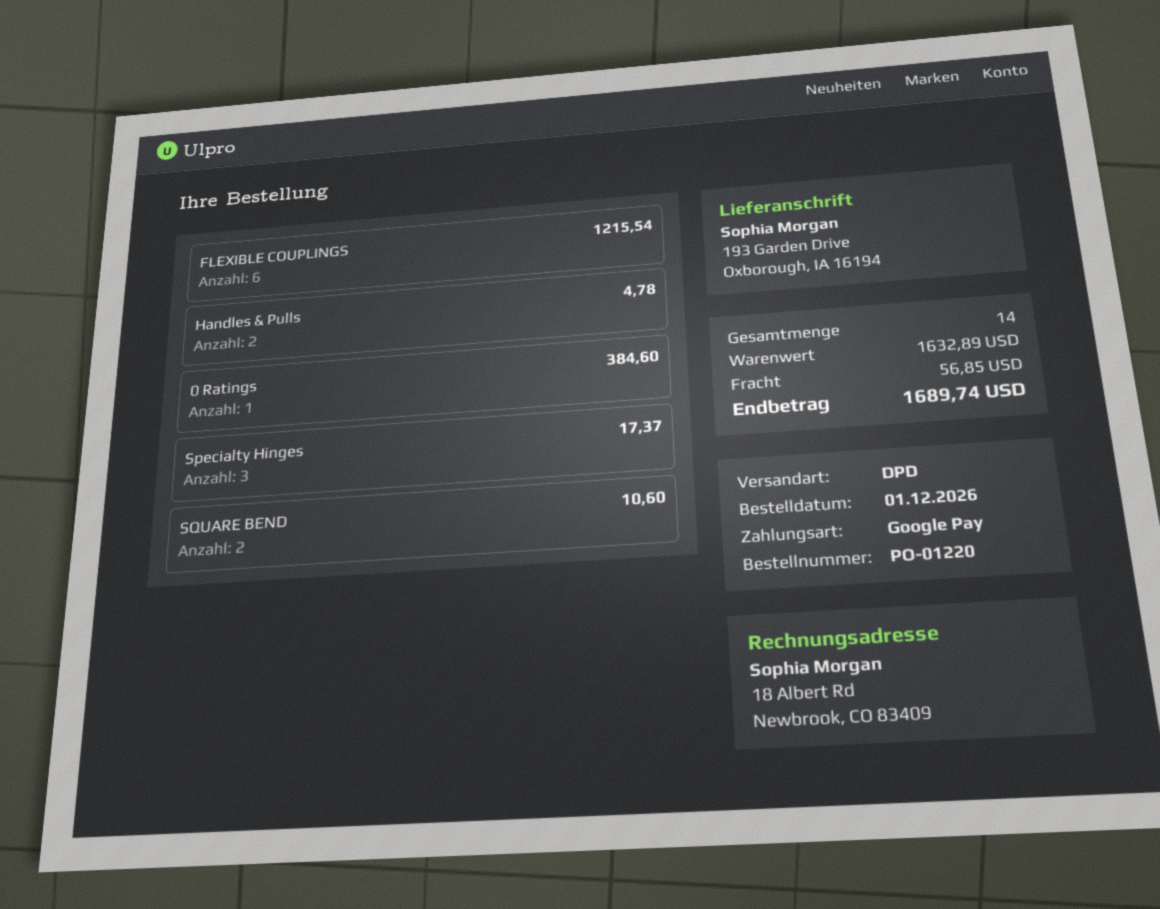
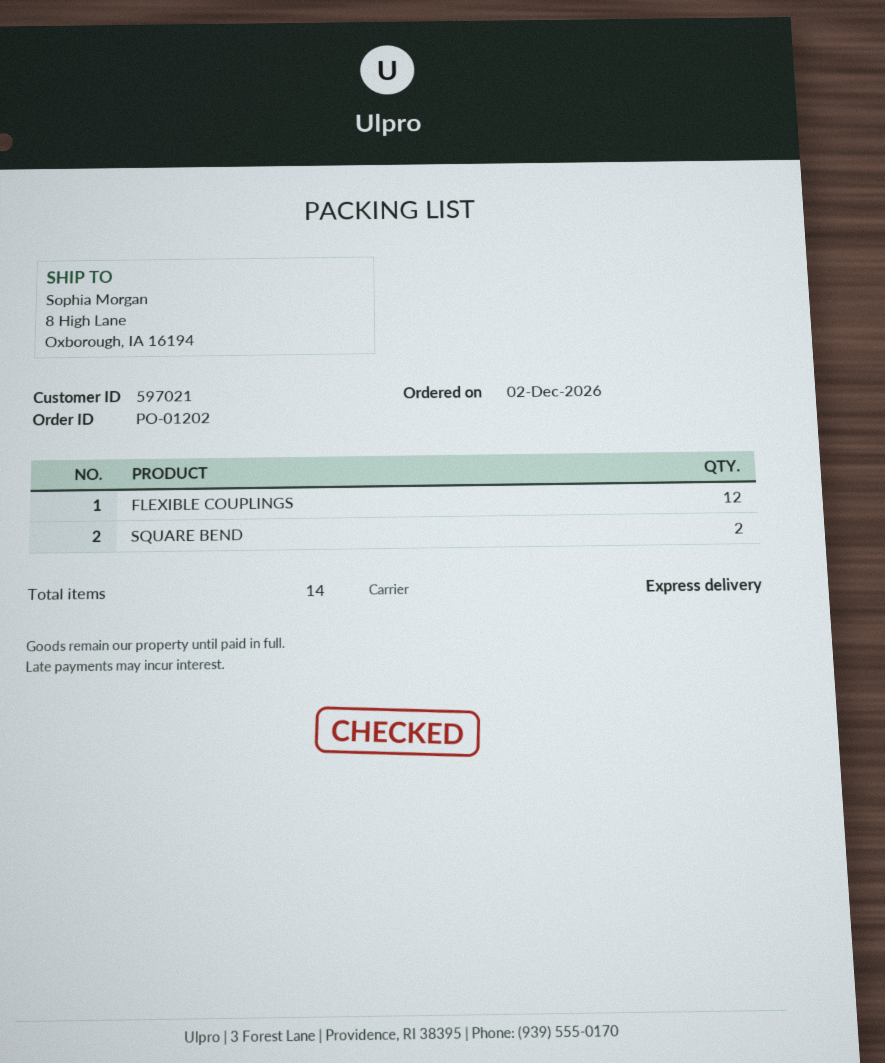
order number: PO-01220 -> PO-01202
order date: 2026-12-01 -> 2026-12-02
shipping method: DPD -> express
ship to: 193 Garden Drive, Oxborough, IA 16194 -> 8 High Lane, Oxborough, IA 16194
FLEXIBLE COUPLINGS: 6 -> 12
Handles & Pulls: 2 -> none
0 Ratings: 1 -> none
Specialty Hinges: 3 -> none

